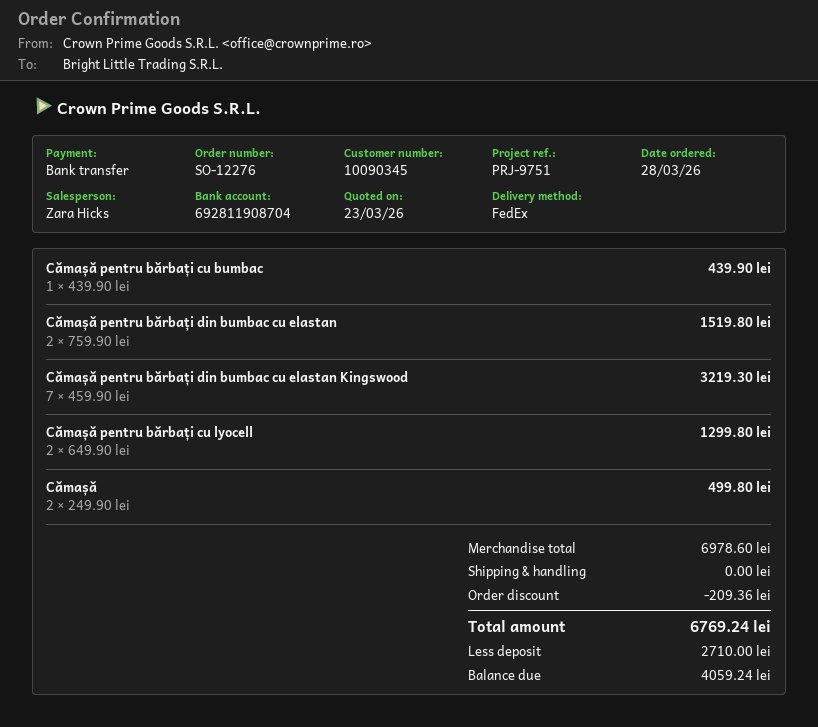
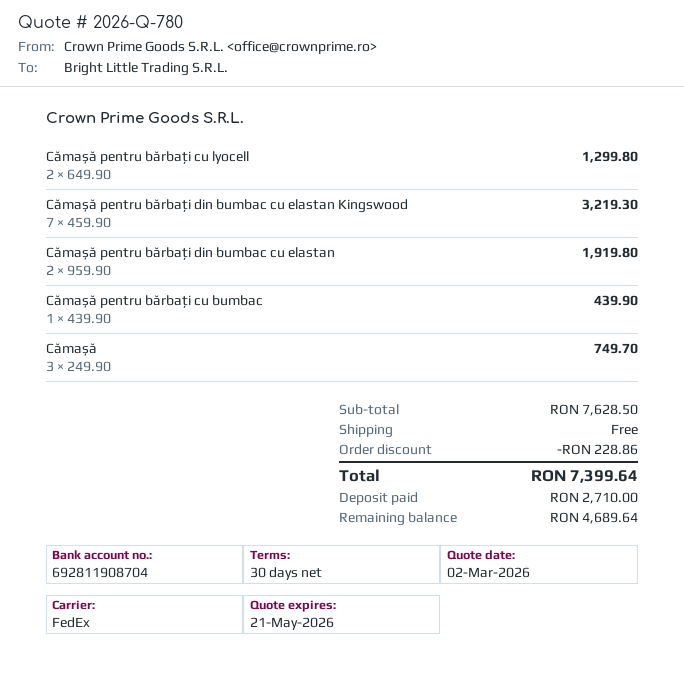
quote date: 2026-03-23 -> 2026-03-02
Cămașă pentru bărbați din bumbac cu elastan: 2 x 759.90 = 1519.80 -> 2 x 959.90 = 1919.80
Cămașă: 2 x 249.90 = 499.80 -> 3 x 249.90 = 749.70
subtotal: 6978.60 -> 7628.50
discount: 209.36 -> 228.86
total: 6769.24 -> 7399.64
balance: 4059.24 -> 4689.64

